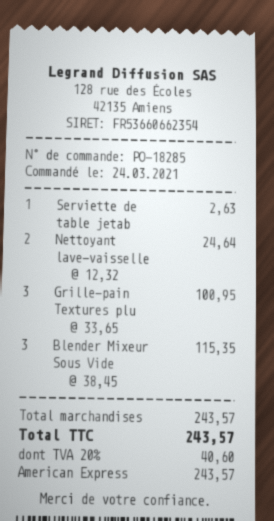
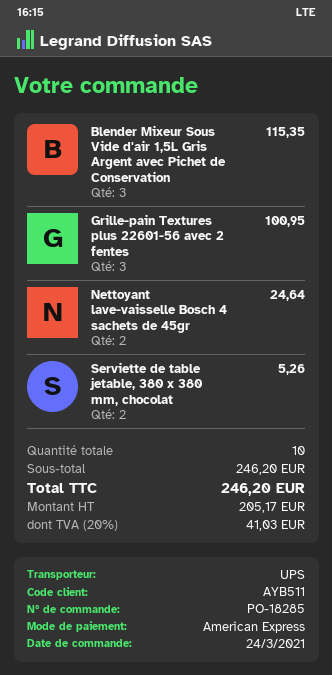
Serviette de table jetab: 1 for 2.63 -> 2 for 5.26
subtotal: 243.57 -> 246.20
tax: 20% = 40.60 -> 20% = 41.03
total: 243.57 -> 246.20

